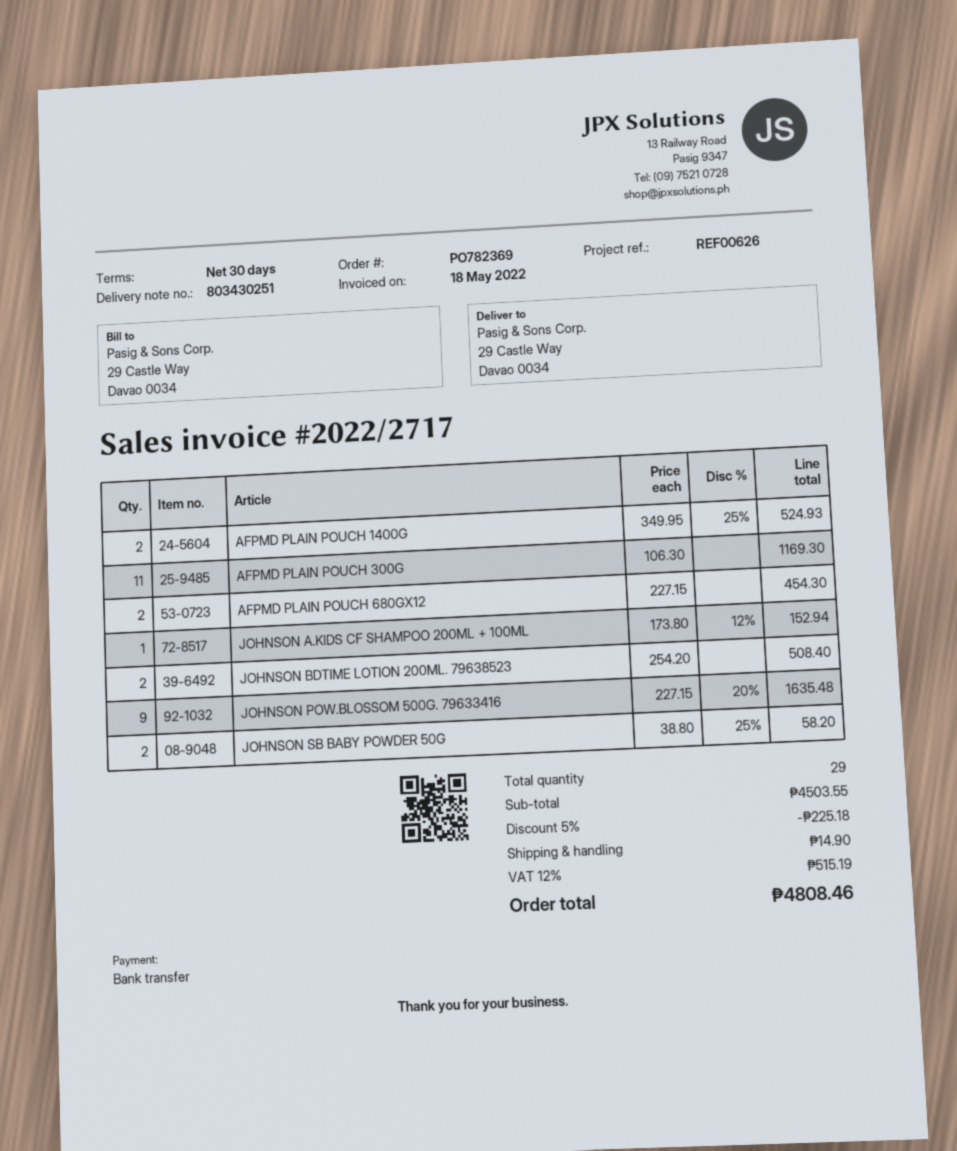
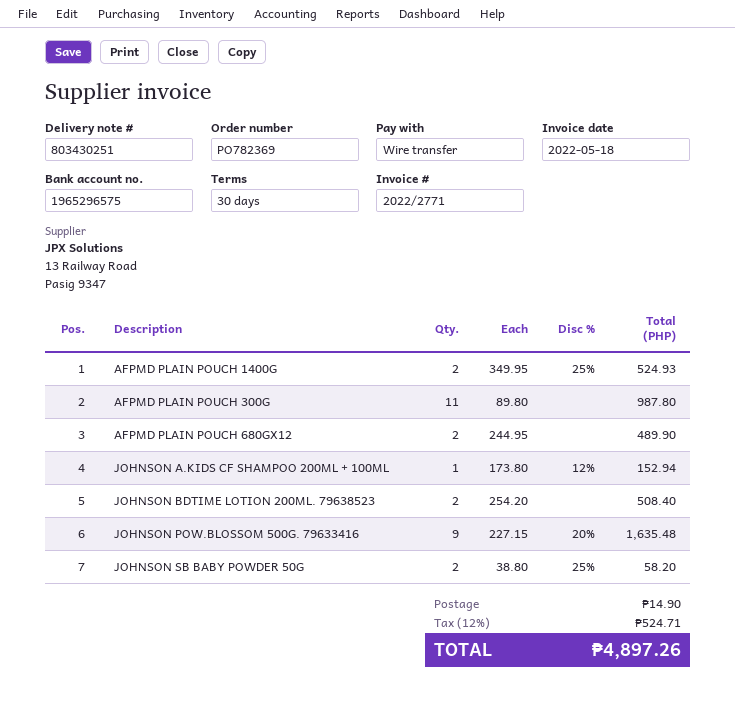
invoice number: 2022/2717 -> 2022/2771
AFPMD PLAIN POUCH 300G: 11 x 106.30 = 1169.30 -> 11 x 89.80 = 987.80
AFPMD PLAIN POUCH 680GX12: 2 x 227.15 = 454.30 -> 2 x 244.95 = 489.90
discount: 5% = 225.18 -> none
tax: 12% = 515.19 -> 12% = 524.71
total: 4808.46 -> 4897.26

